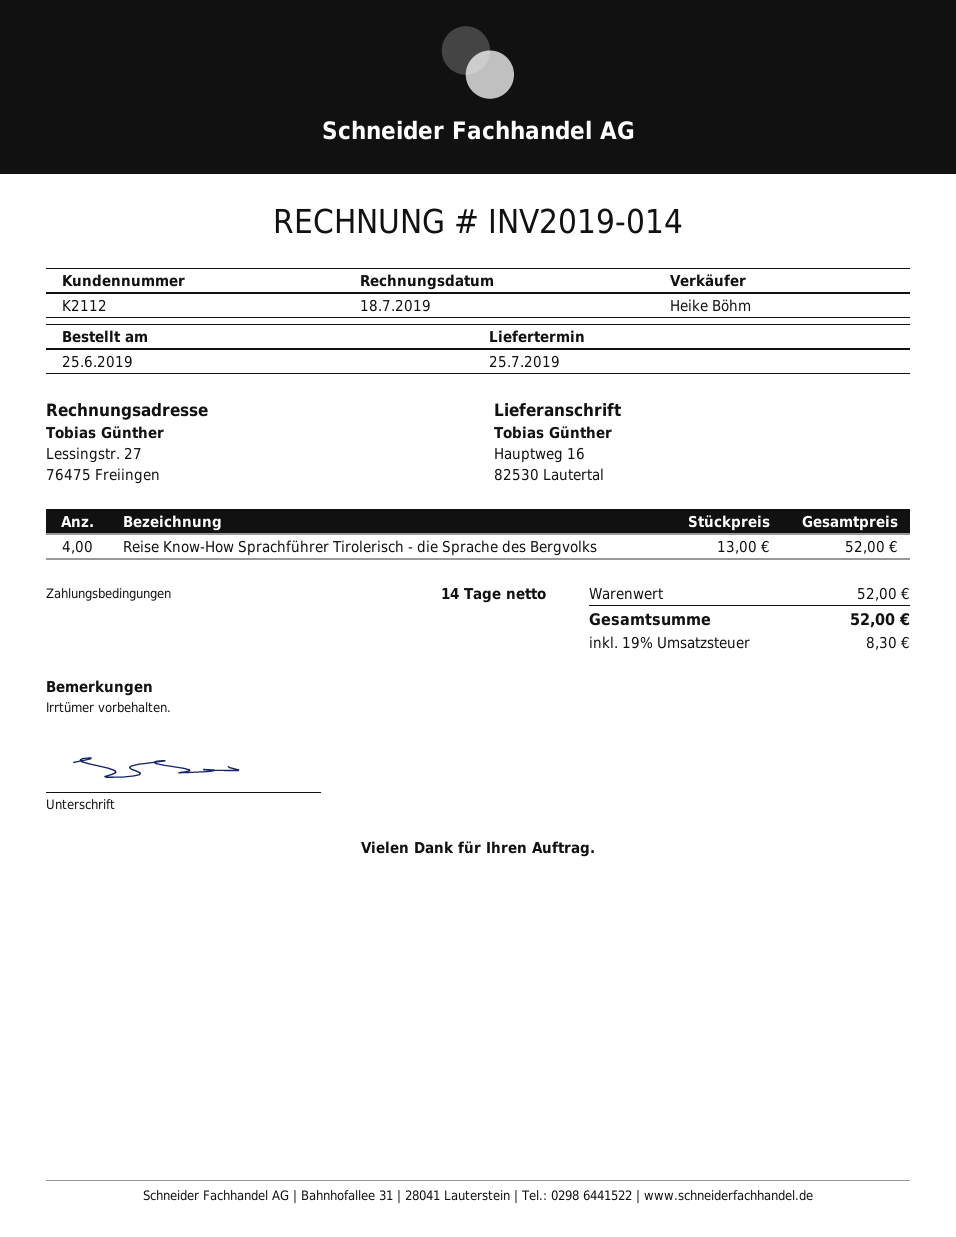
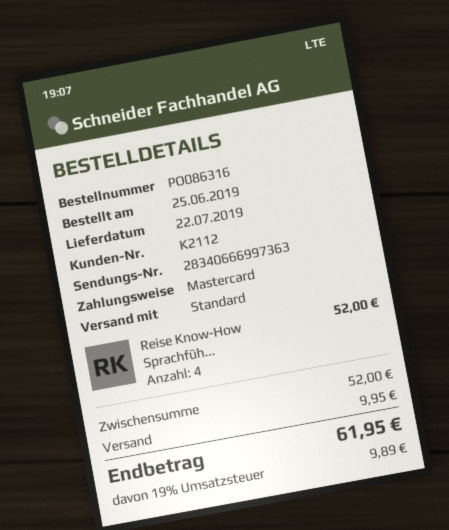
delivery date: 2019-07-25 -> 2019-07-22
shipping: none -> 9.95
tax: 19% = 8.30 -> 19% = 9.89
total: 52.00 -> 61.95

